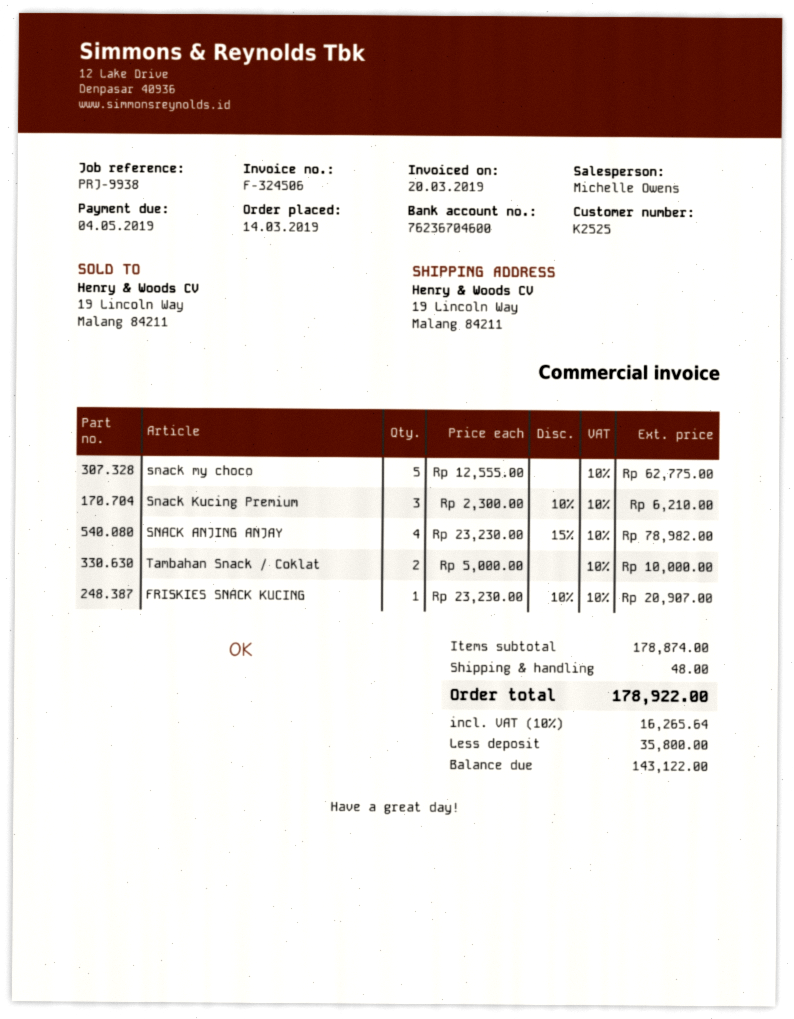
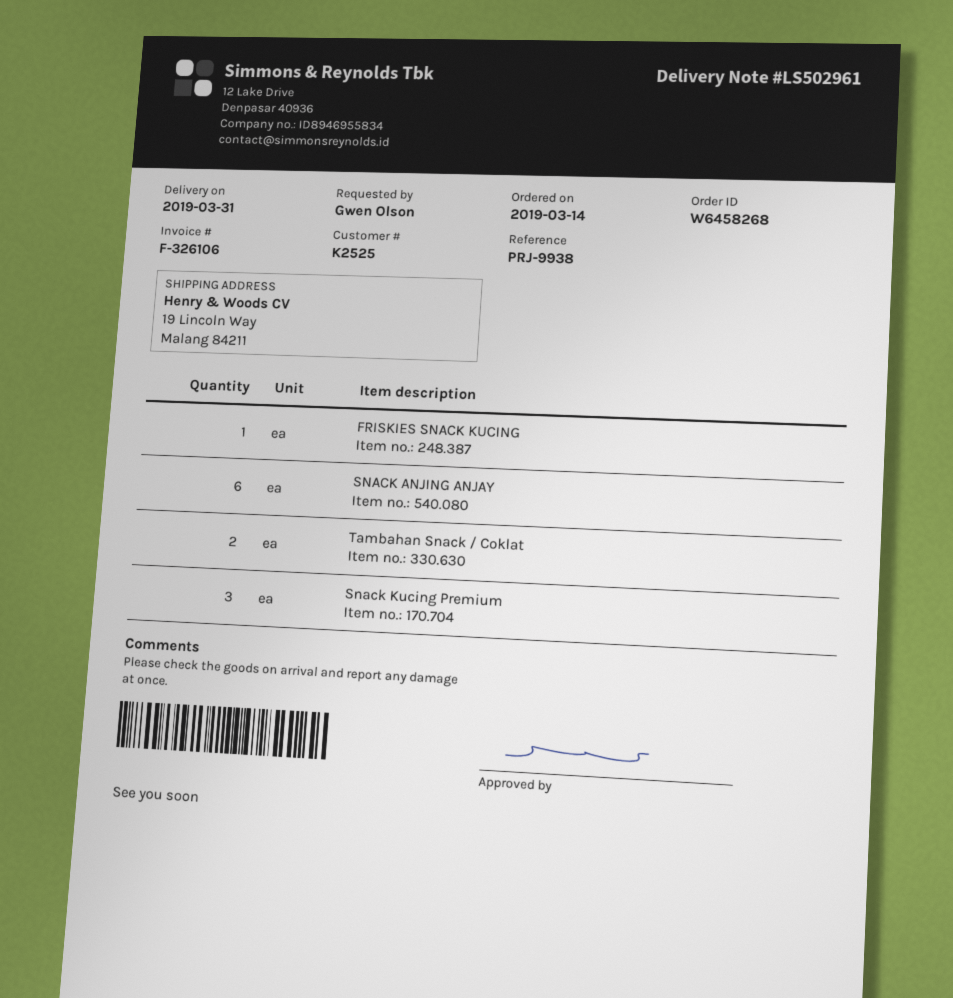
invoice number: F-324506 -> F-326106
snack my choco: 5 -> none
SNACK ANJING ANJAY: 4 -> 6

